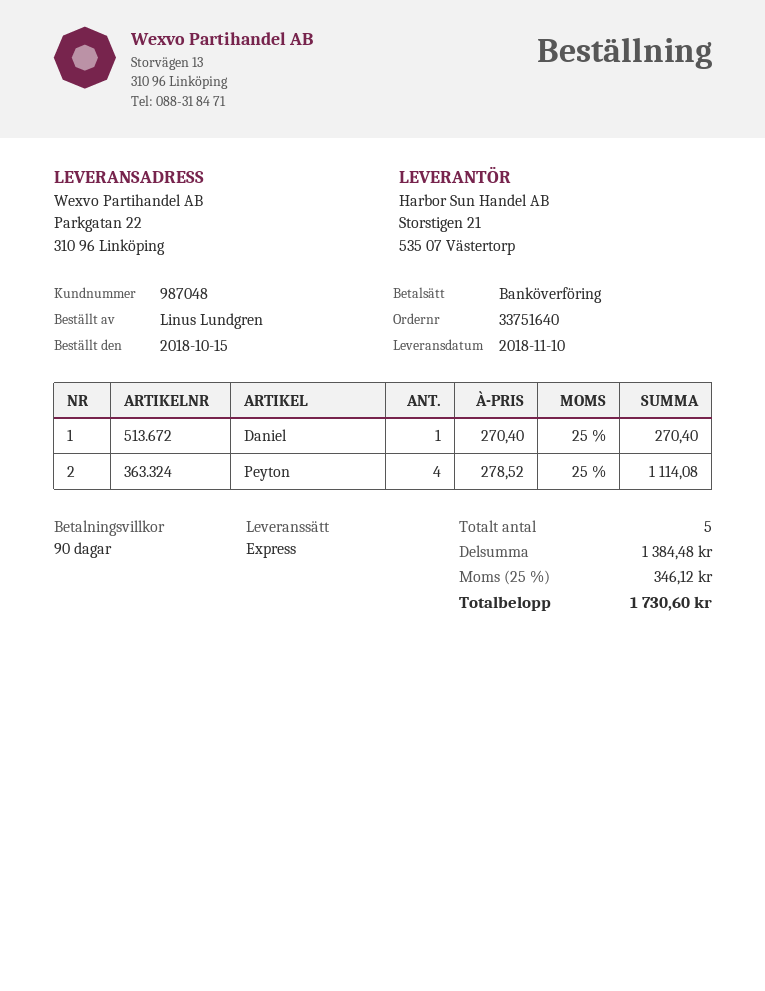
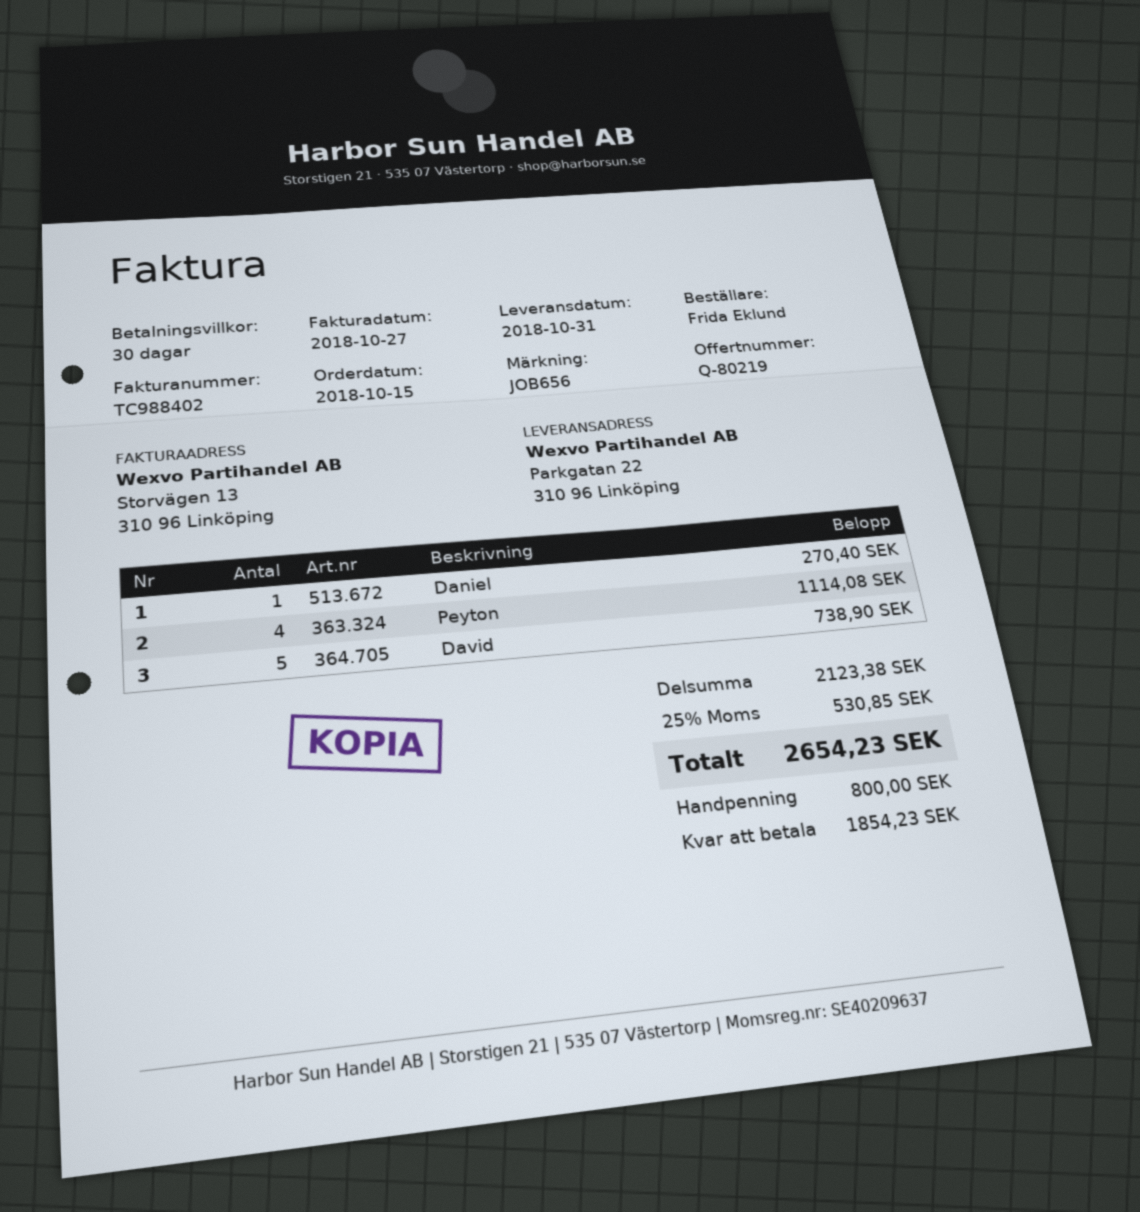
delivery date: 2018-11-10 -> 2018-10-31
payment terms: 90 days -> 30 days
ordered by: Linus Lundgren -> Frida Eklund
David: none -> 5 for 738.90
subtotal: 1384.48 -> 2123.38
tax: 25% = 346.12 -> 25% = 530.85
total: 1730.60 -> 2654.23

